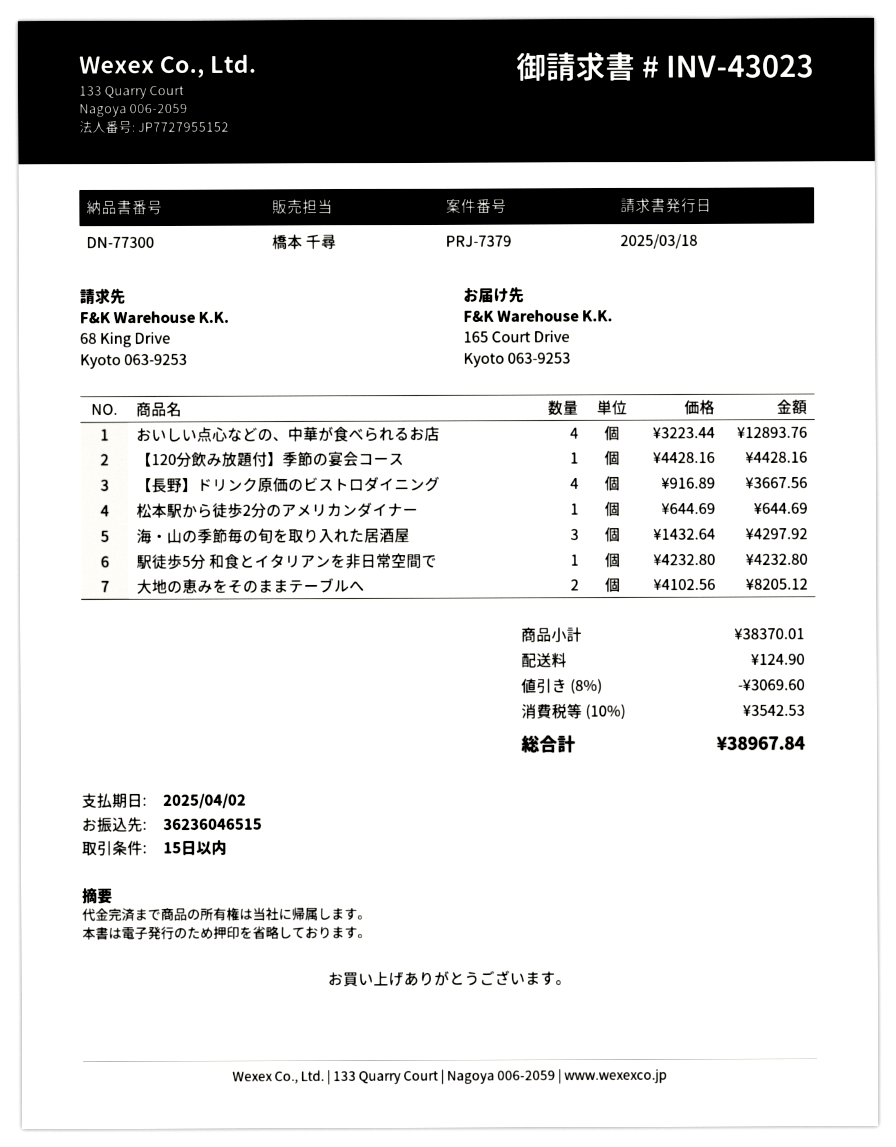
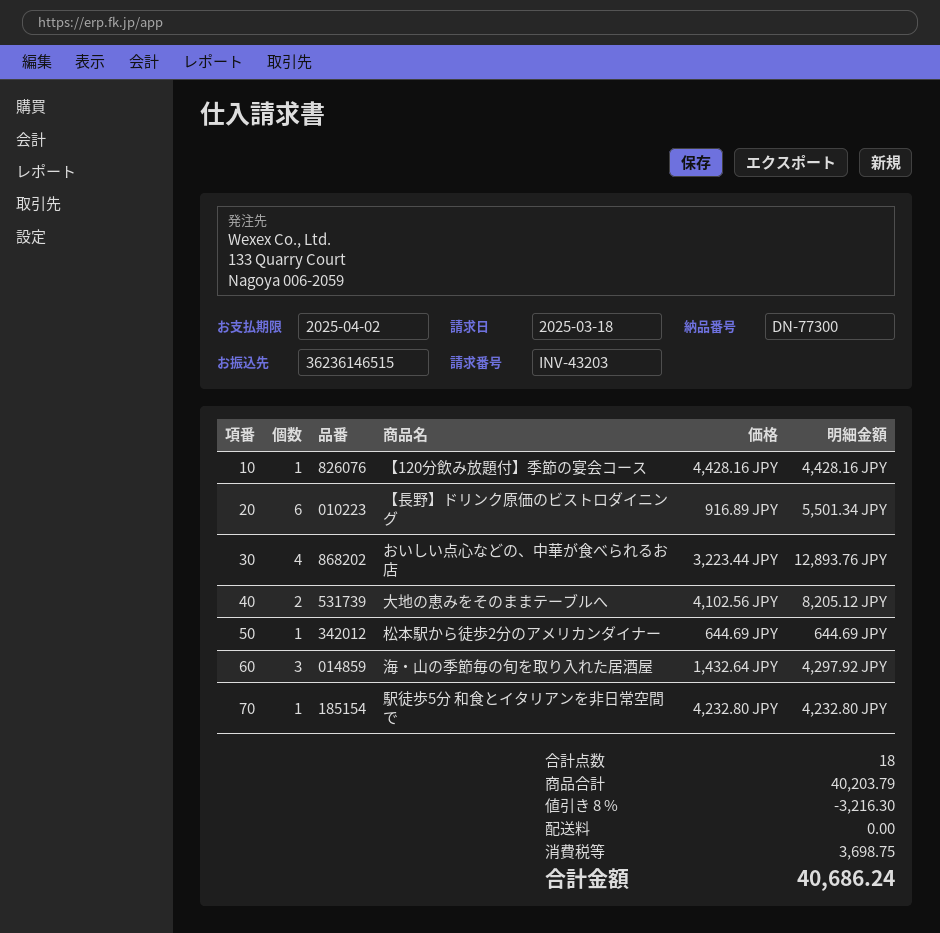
invoice number: INV-43023 -> INV-43203
bank account: 36236046515 -> 36236146515
【長野】ドリンク原価のビストロダイニング: 4 x 916.89 = 3667.56 -> 6 x 916.89 = 5501.34
subtotal: 38370.01 -> 40203.79
discount: 8% = 3069.60 -> 8% = 3216.30
shipping: 124.90 -> 0.00
tax: 3542.53 -> 3698.75
total: 38967.84 -> 40686.24

